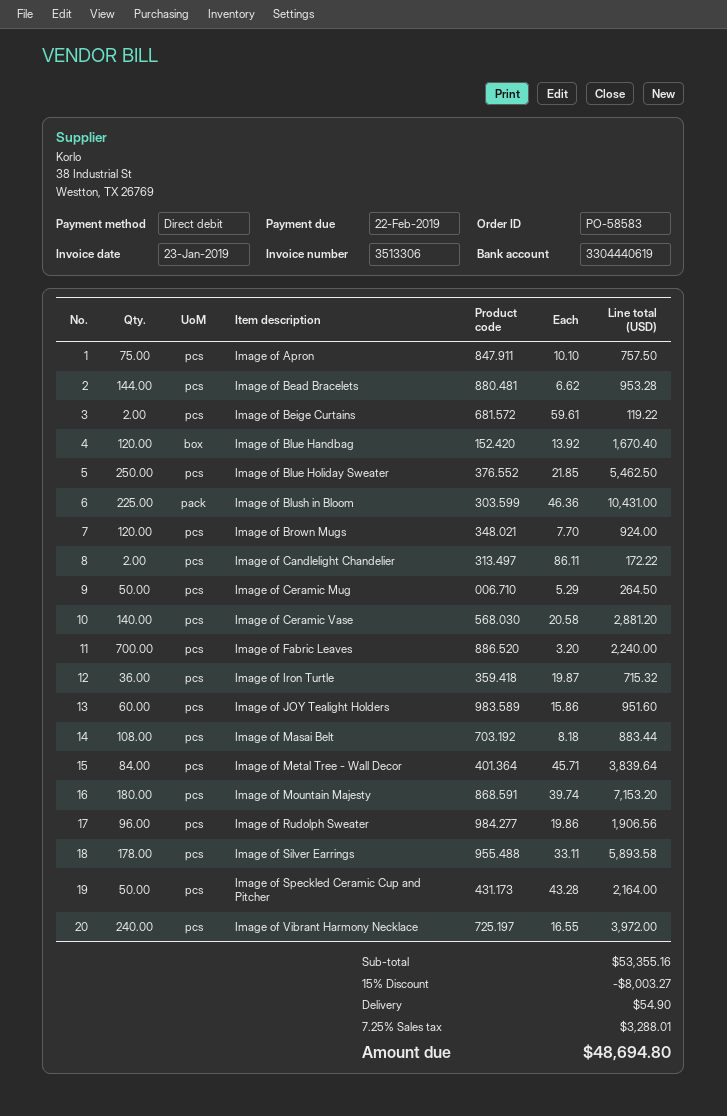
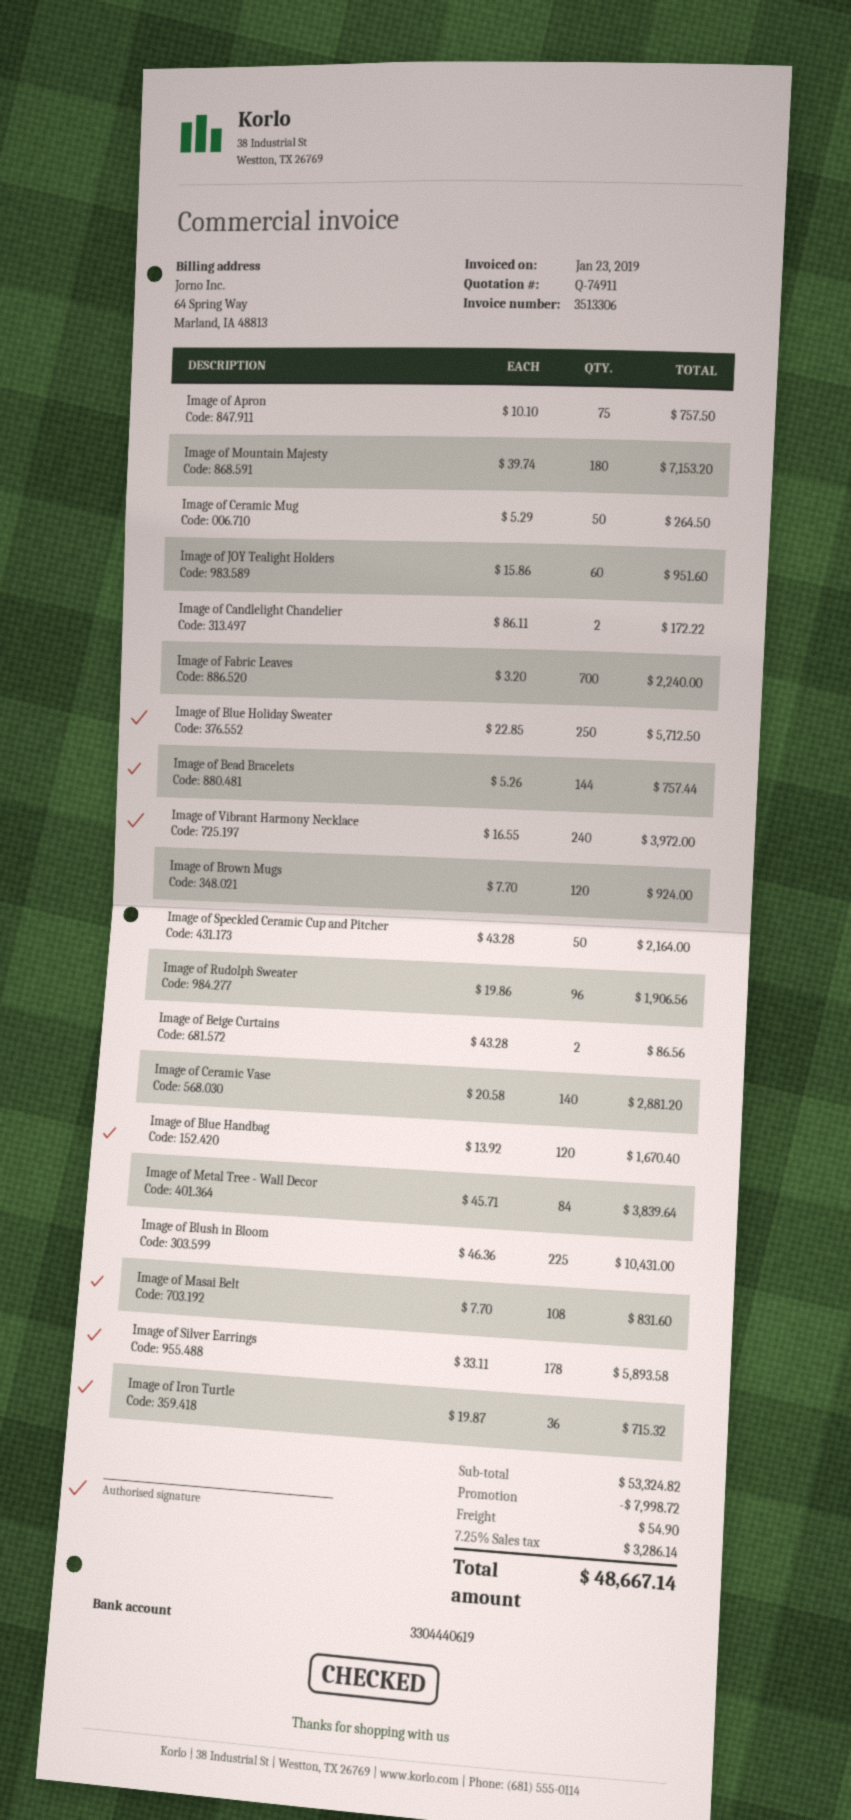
Image of Bead Bracelets: 144 x 6.62 = 953.28 -> 144 x 5.26 = 757.44
Image of Beige Curtains: 2 x 59.61 = 119.22 -> 2 x 43.28 = 86.56
Image of Blue Holiday Sweater: 250 x 21.85 = 5462.50 -> 250 x 22.85 = 5712.50
Image of Masai Belt: 108 x 8.18 = 883.44 -> 108 x 7.70 = 831.60
subtotal: 53355.16 -> 53324.82
discount: 8003.27 -> 7998.72
tax: 7.25% = 3288.01 -> 7.25% = 3286.14
total: 48694.80 -> 48667.14

